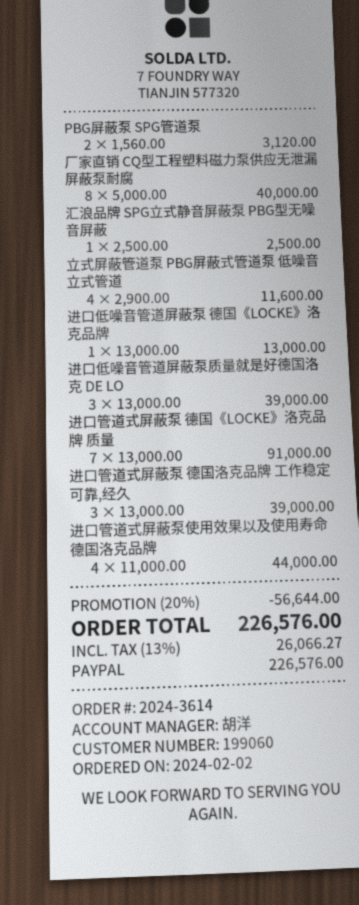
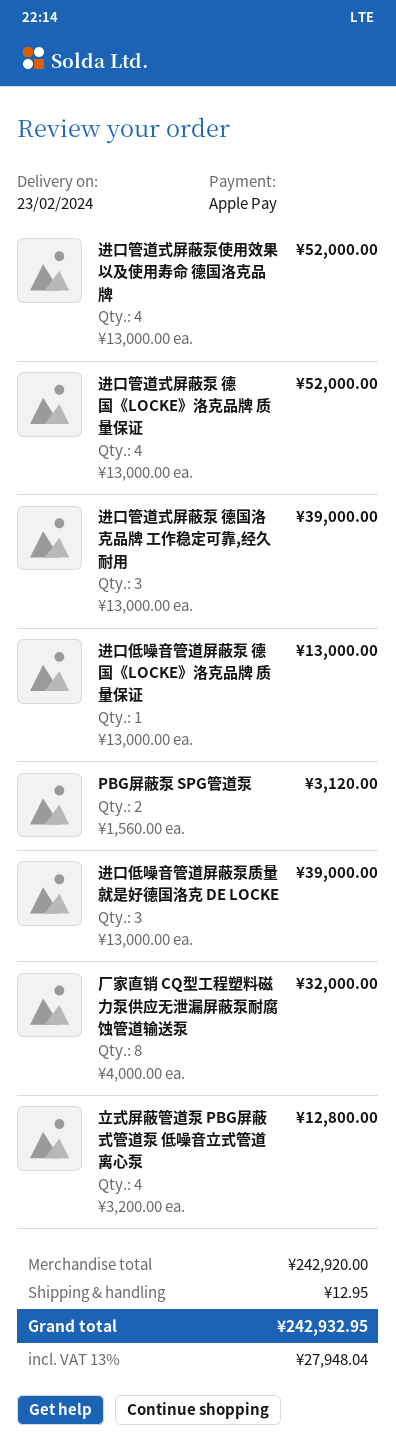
payment method: PayPal -> Apple Pay
厂家直销 CQ型工程塑料磁力泵供应无泄漏屏蔽泵耐腐: 8 x 5000.00 = 40000.00 -> 8 x 4000.00 = 32000.00
汇浪品牌 SPG立式静音屏蔽泵 PBG型无噪音屏蔽: 1 x 2500.00 = 2500.00 -> none
立式屏蔽管道泵 PBG屏蔽式管道泵 低噪音立式管道: 4 x 2900.00 = 11600.00 -> 4 x 3200.00 = 12800.00
进口管道式屏蔽泵 德国《LOCKE》洛克品牌 质量: 7 x 13000.00 = 91000.00 -> 4 x 13000.00 = 52000.00
进口管道式屏蔽泵使用效果以及使用寿命 德国洛克品牌: 4 x 11000.00 = 44000.00 -> 4 x 13000.00 = 52000.00
discount: 20% = 56644.00 -> none
shipping: none -> 12.95
tax: 13% = 26066.27 -> 13% = 27948.04
total: 226576.00 -> 242932.95

